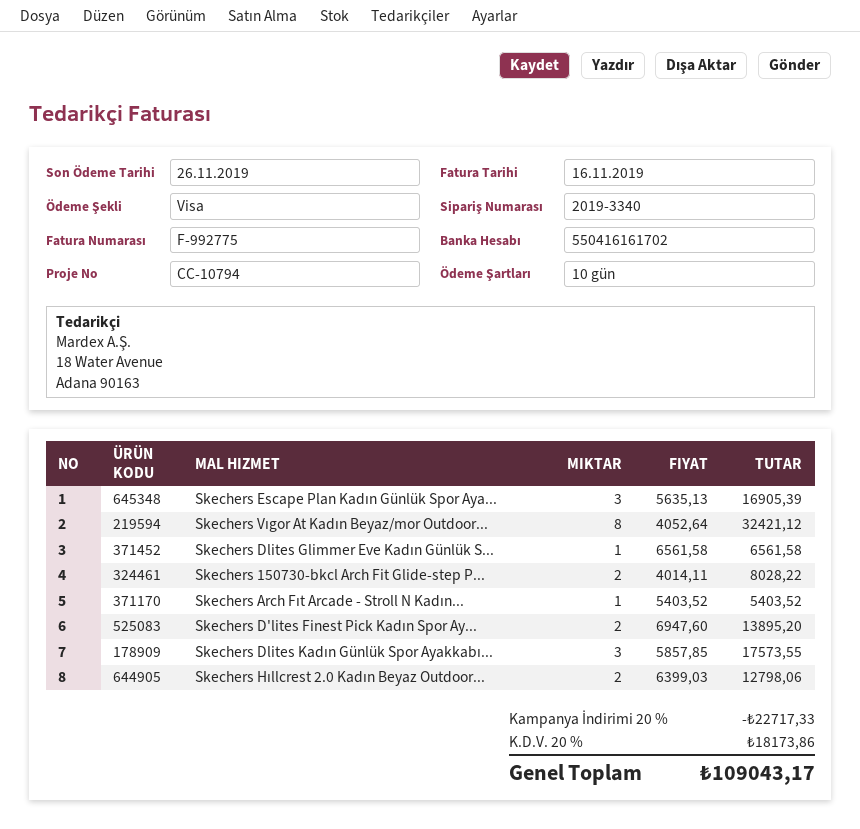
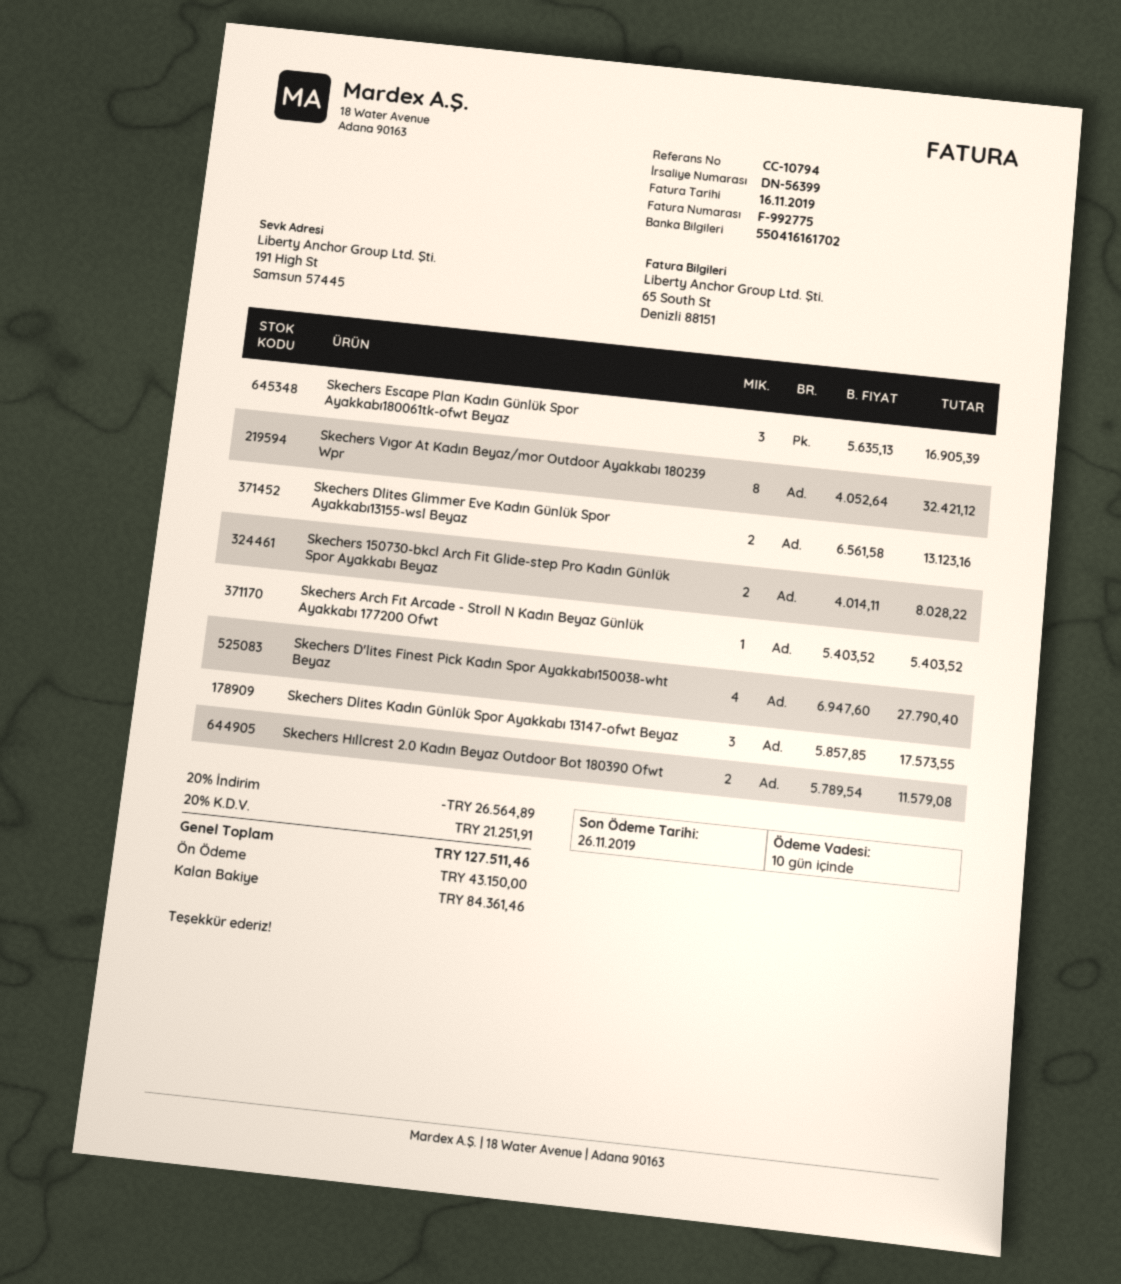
Skechers Dlites Glimmer Eve Kadın Günlük S...: 1 x 6561.58 = 6561.58 -> 2 x 6561.58 = 13123.16
Skechers D'lites Finest Pick Kadın Spor Ay...: 2 x 6947.60 = 13895.20 -> 4 x 6947.60 = 27790.40
Skechers Hıllcrest 2.0 Kadın Beyaz Outdoor...: 2 x 6399.03 = 12798.06 -> 2 x 5789.54 = 11579.08
discount: 20% = 22717.33 -> 20% = 26564.89
tax: 20% = 18173.86 -> 20% = 21251.91
total: 109043.17 -> 127511.46

